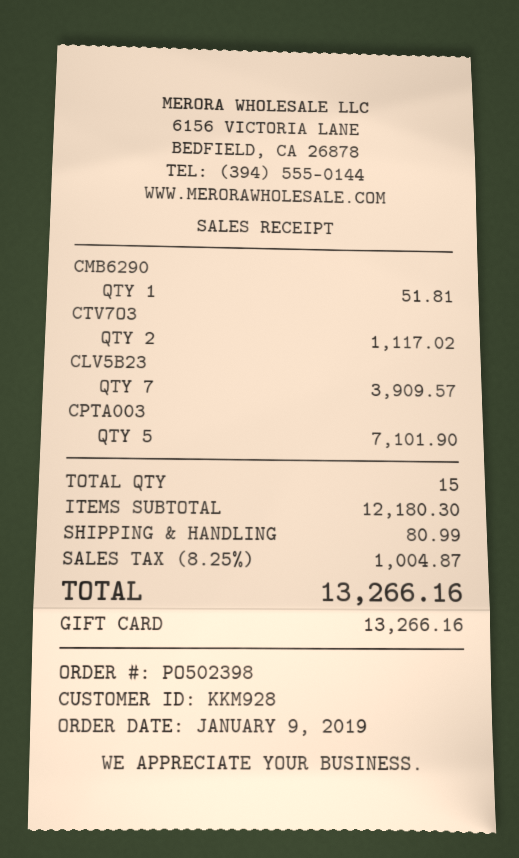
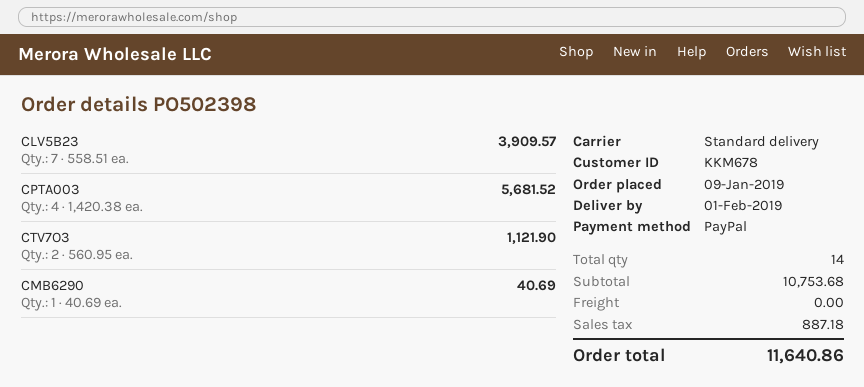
customer number: KKM928 -> KKM678
payment method: gift card -> PayPal
CMB6290: 1 for 51.81 -> 1 for 40.69
CTV7O3: 2 for 1117.02 -> 2 for 1121.90
CPTA003: 5 for 7101.90 -> 4 for 5681.52
total quantity: 15 -> 14
subtotal: 12180.30 -> 10753.68
shipping: 80.99 -> 0.00
tax: 1004.87 -> 887.18
total: 13266.16 -> 11640.86

